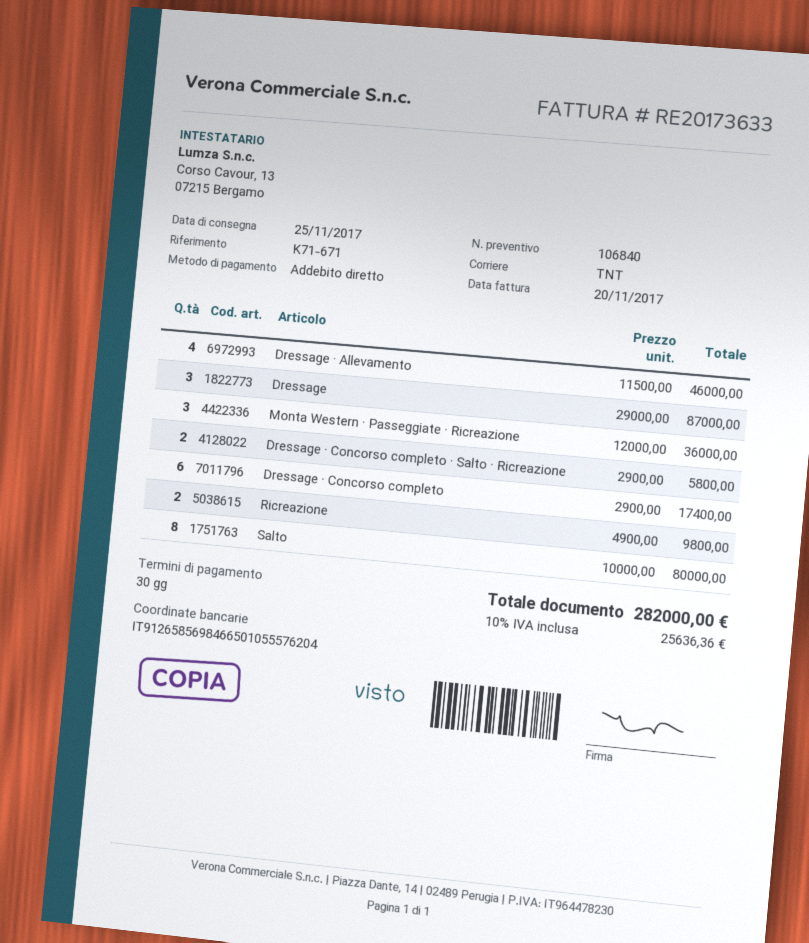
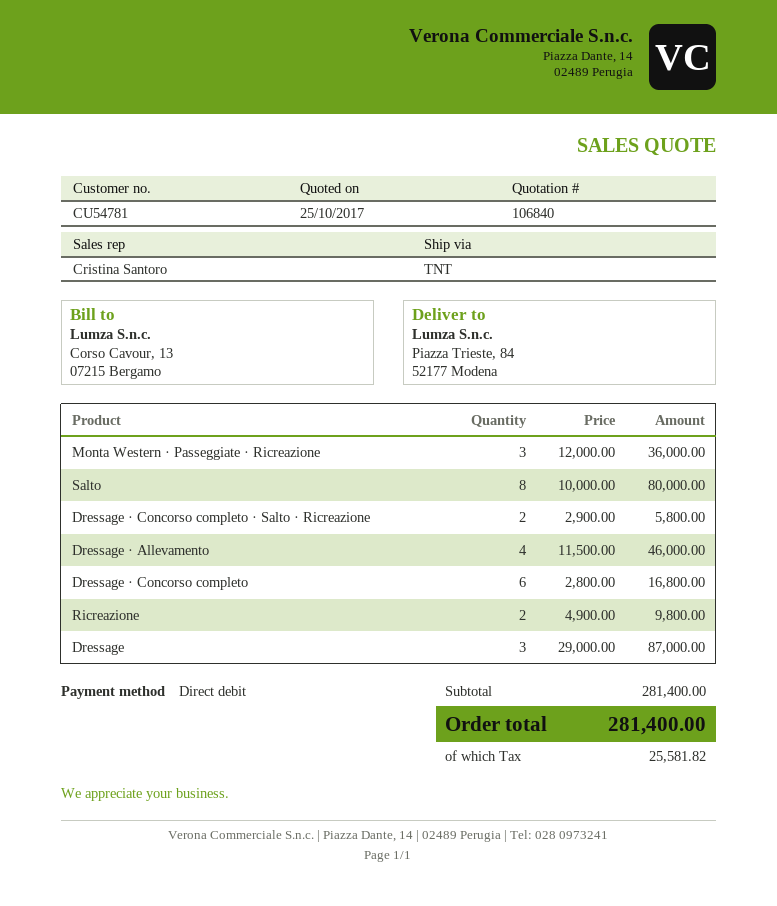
Dressage · Concorso completo: 6 x 2900.00 = 17400.00 -> 6 x 2800.00 = 16800.00
tax: 25636.36 -> 25581.82
total: 282000.00 -> 281400.00

